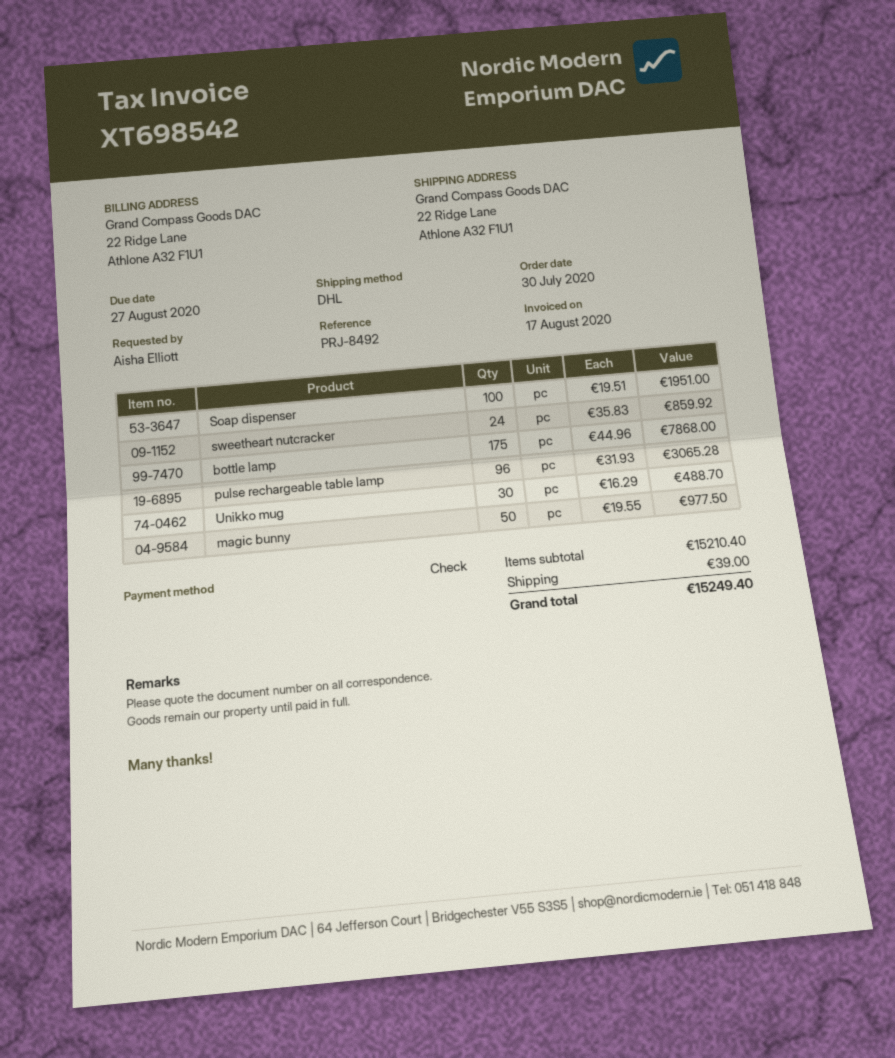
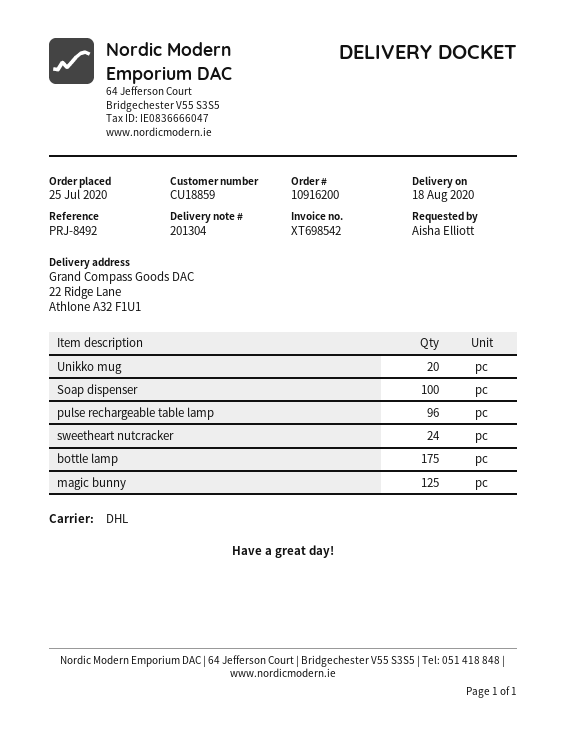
order date: 2020-07-30 -> 2020-07-25
Unikko mug: 30 -> 20
magic bunny: 50 -> 125

